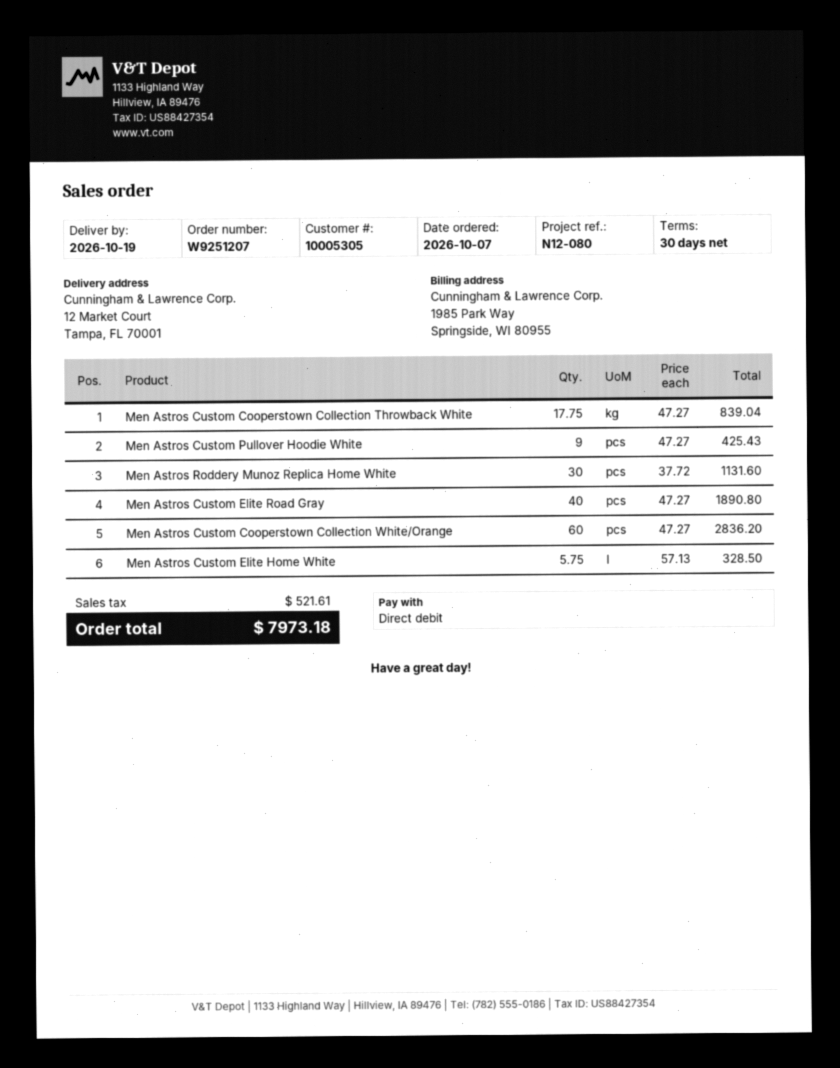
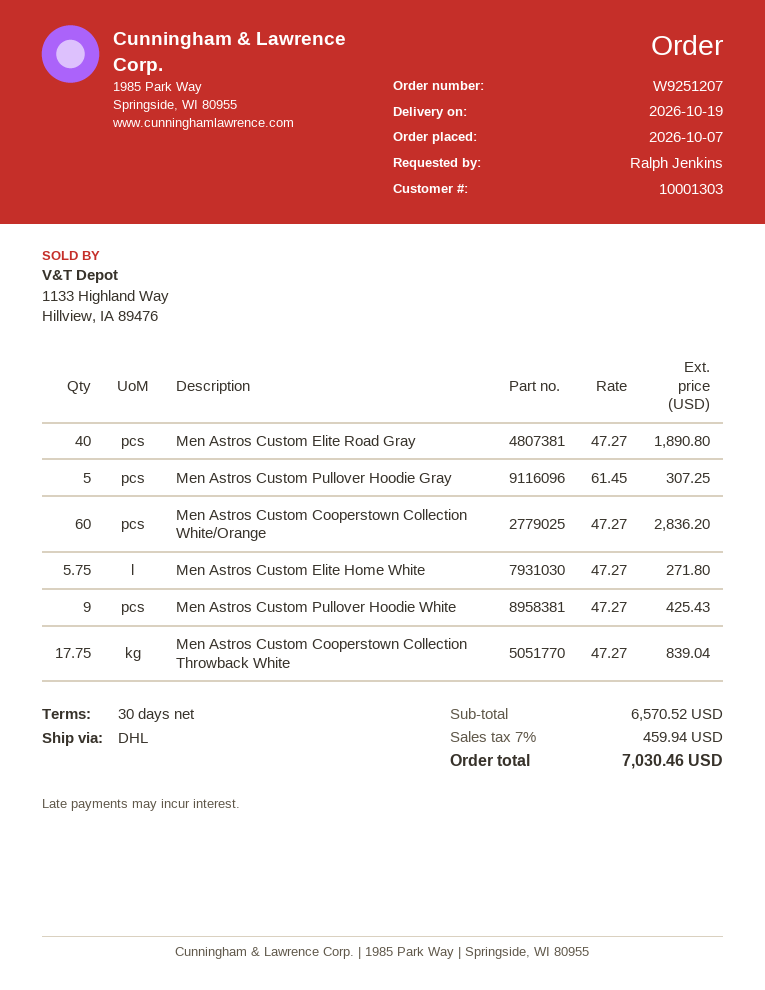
customer number: 10005305 -> 10001303
Men Astros Roddery Munoz Replica Home White: 30 x 37.72 = 1131.60 -> none
Men Astros Custom Elite Home White: 5.75 x 57.13 = 328.50 -> 5.75 x 47.27 = 271.80
Men Astros Custom Pullover Hoodie Gray: none -> 5 x 61.45 = 307.25
tax: 521.61 -> 459.94
total: 7973.18 -> 7030.46

